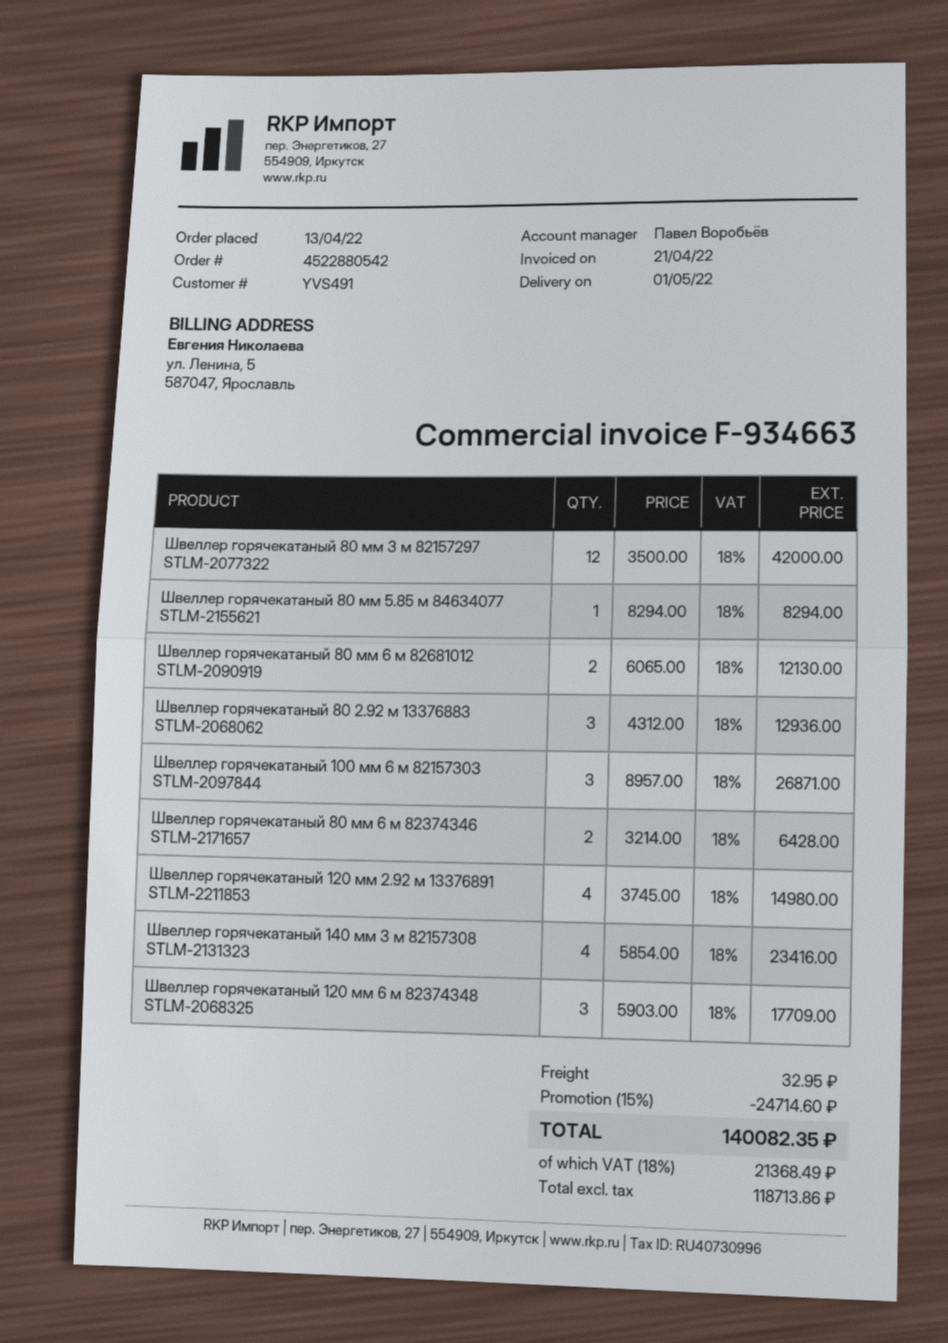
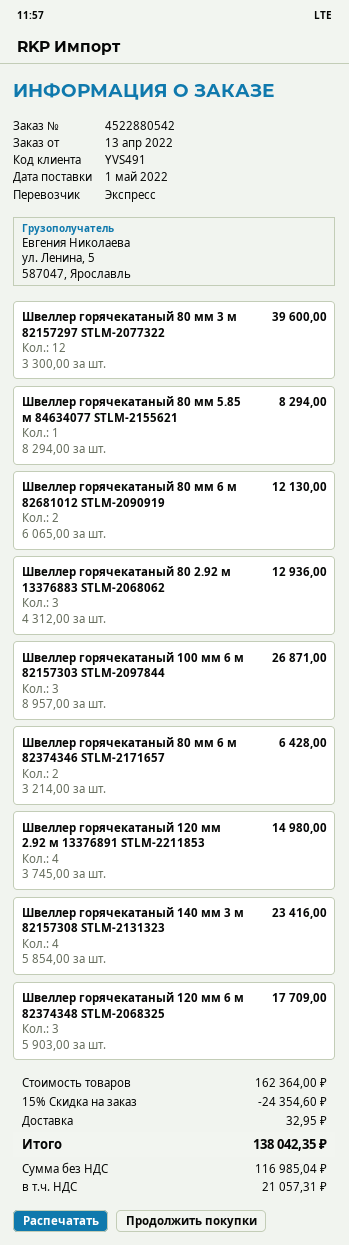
Швеллер горячекатаный 80 мм 3 м 82157297 STLM-2077322: 12 x 3500.00 = 42000.00 -> 12 x 3300.00 = 39600.00
discount: 15% = 24714.60 -> 15% = 24354.60
net: 118713.86 -> 116985.04
tax: 21368.49 -> 21057.31
total: 140082.35 -> 138042.35

